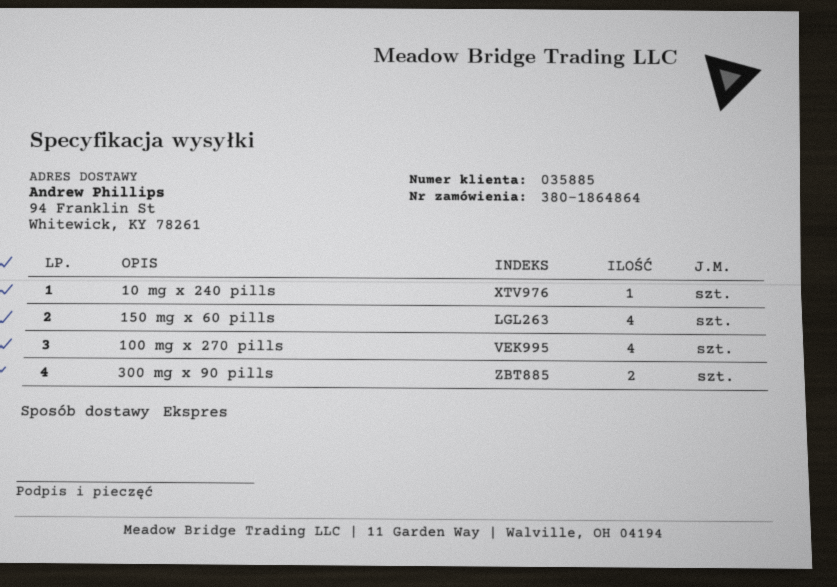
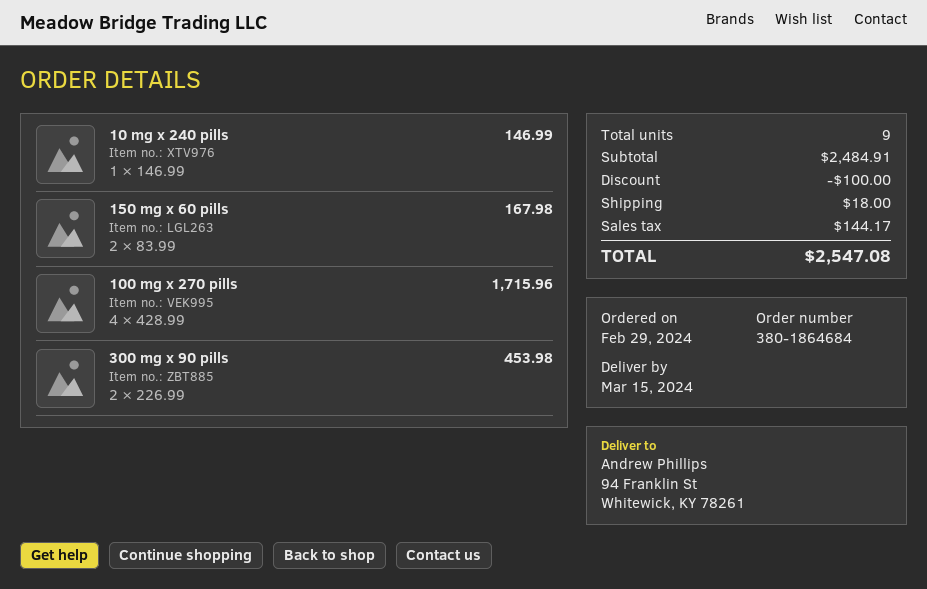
order number: 380-1864864 -> 380-1864684
150 mg x 60 pills: 4 -> 2

